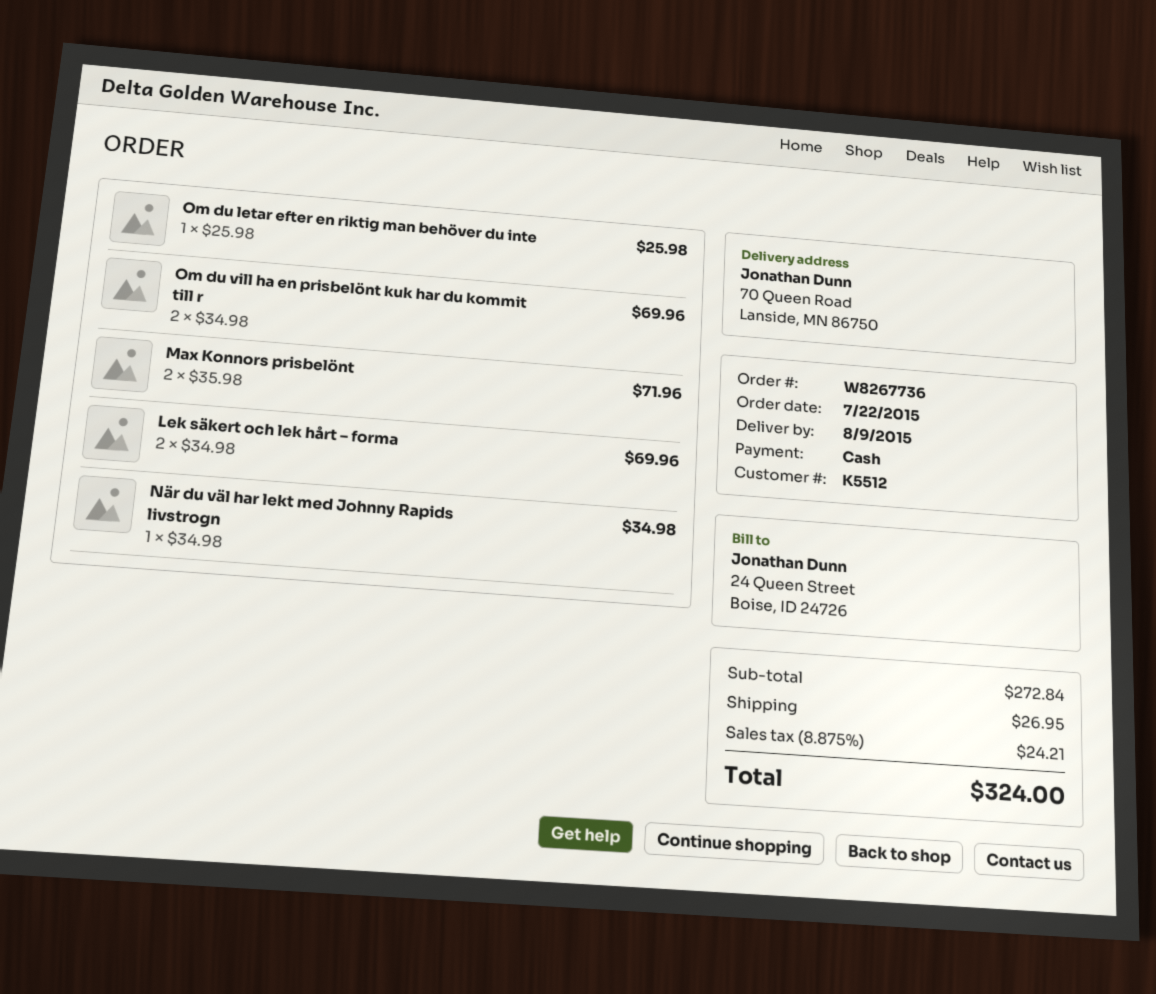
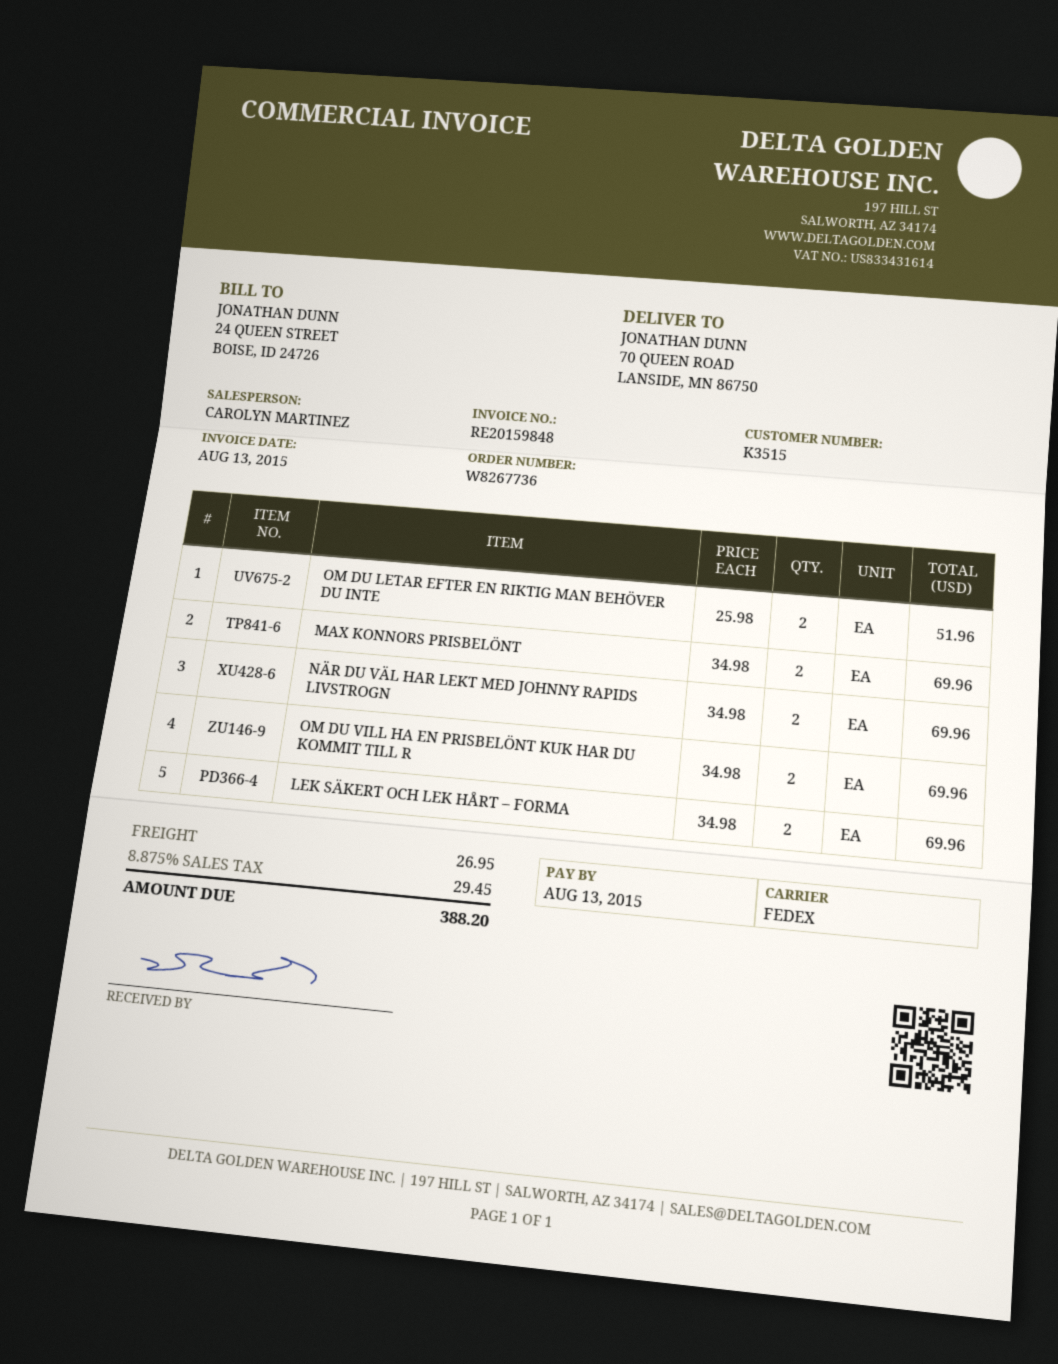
customer number: K5512 -> K3515
Om du letar efter en riktig man behöver du inte: 1 x 25.98 = 25.98 -> 2 x 25.98 = 51.96
Max Konnors prisbelönt: 2 x 35.98 = 71.96 -> 2 x 34.98 = 69.96
När du väl har lekt med Johnny Rapids livstrogn: 1 x 34.98 = 34.98 -> 2 x 34.98 = 69.96
tax: 8.875% = 24.21 -> 8.875% = 29.45
total: 324.00 -> 388.20

